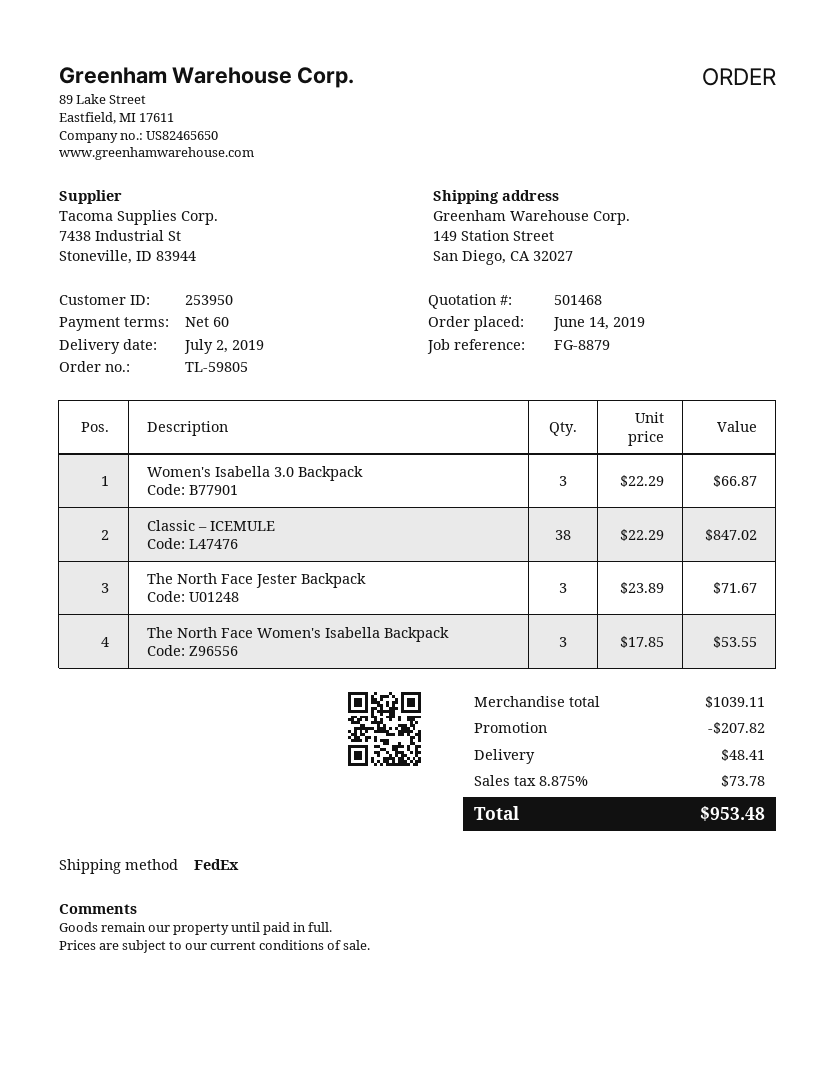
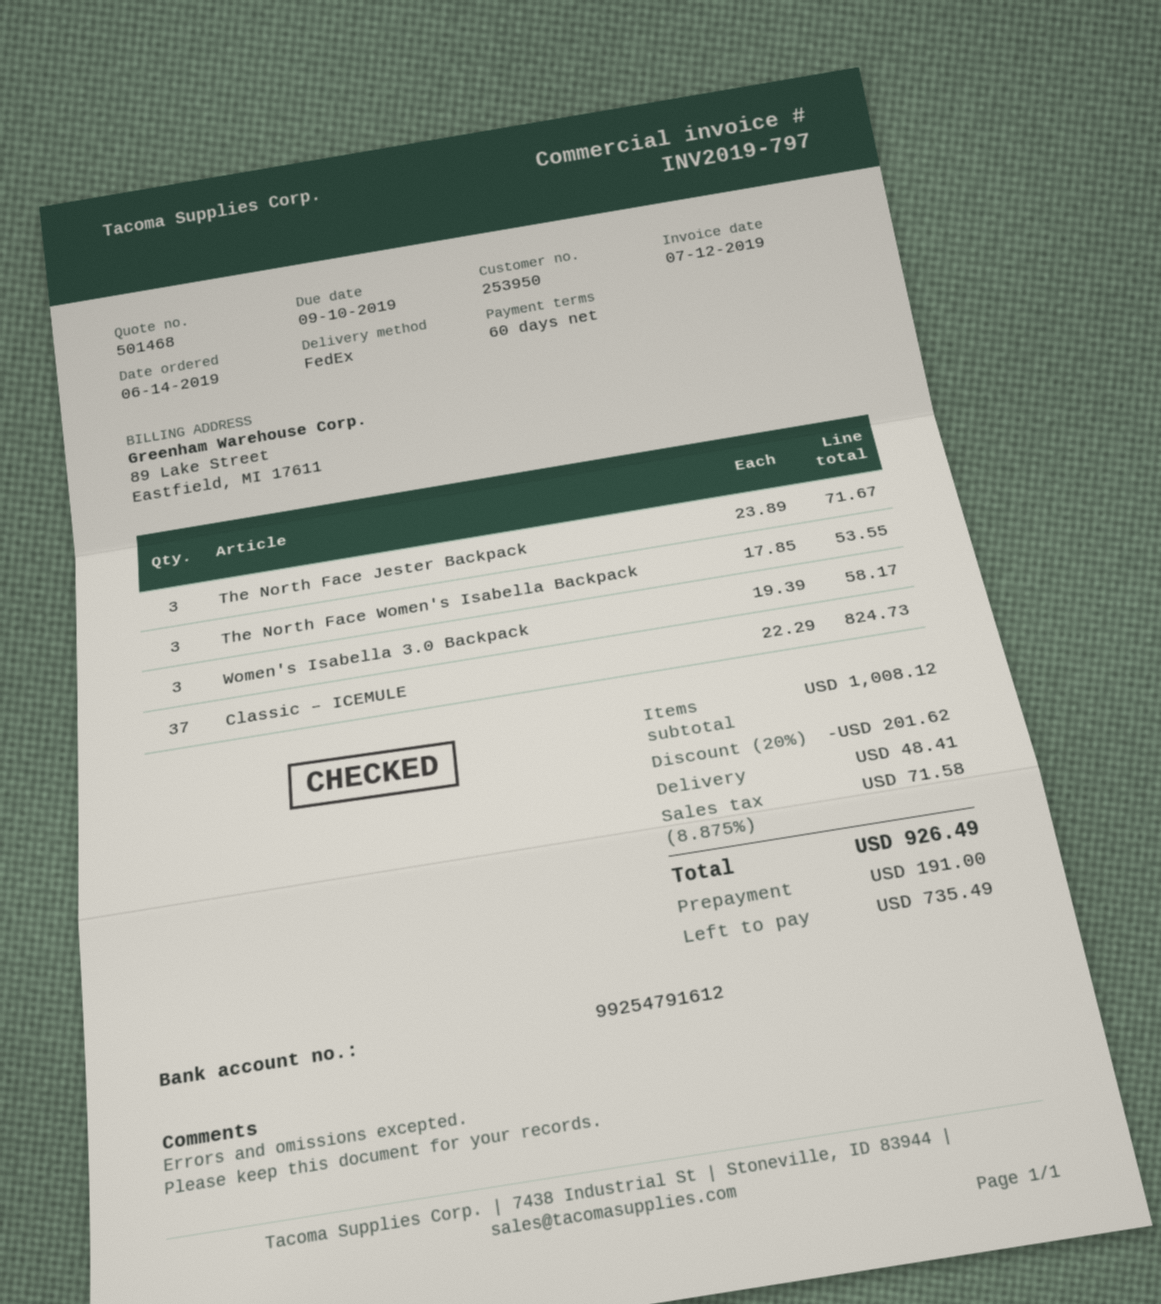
Women's Isabella 3.0 Backpack: 3 x 22.29 = 66.87 -> 3 x 19.39 = 58.17
Classic – ICEMULE: 38 x 22.29 = 847.02 -> 37 x 22.29 = 824.73
subtotal: 1039.11 -> 1008.12
discount: 207.82 -> 201.62
tax: 8.875% = 73.78 -> 8.875% = 71.58
total: 953.48 -> 926.49

